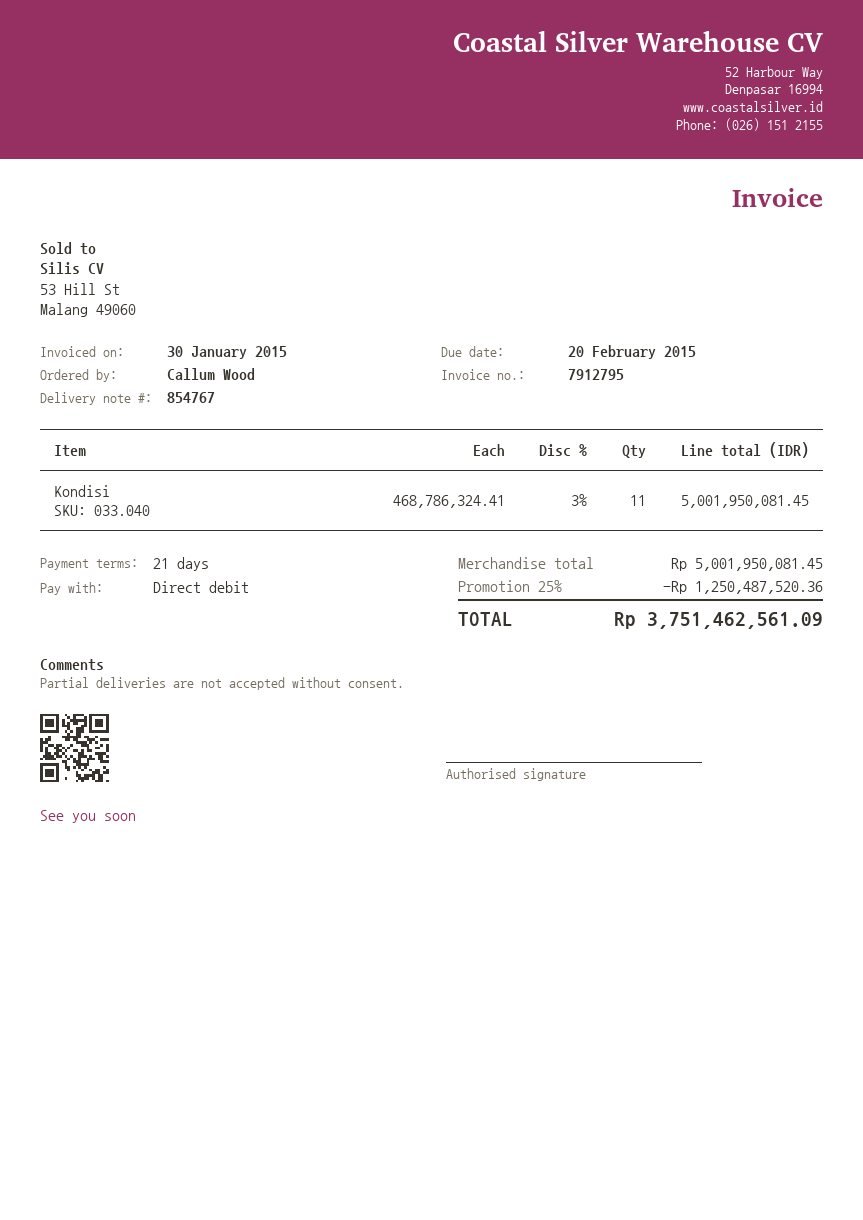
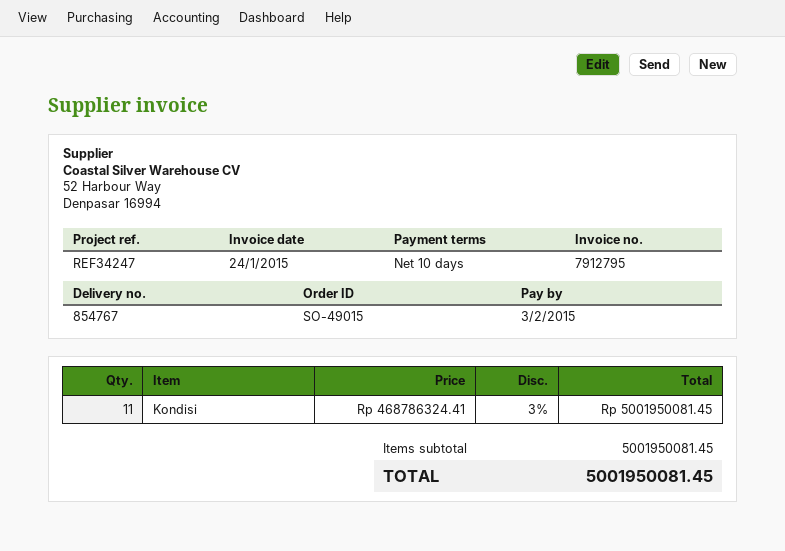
invoice date: 2015-01-30 -> 2015-01-24
payment terms: 21 days -> 10 days
due date: 2015-02-20 -> 2015-02-03
discount: 25% = 1250487520.36 -> none
total: 3751462561.09 -> 5001950081.45

